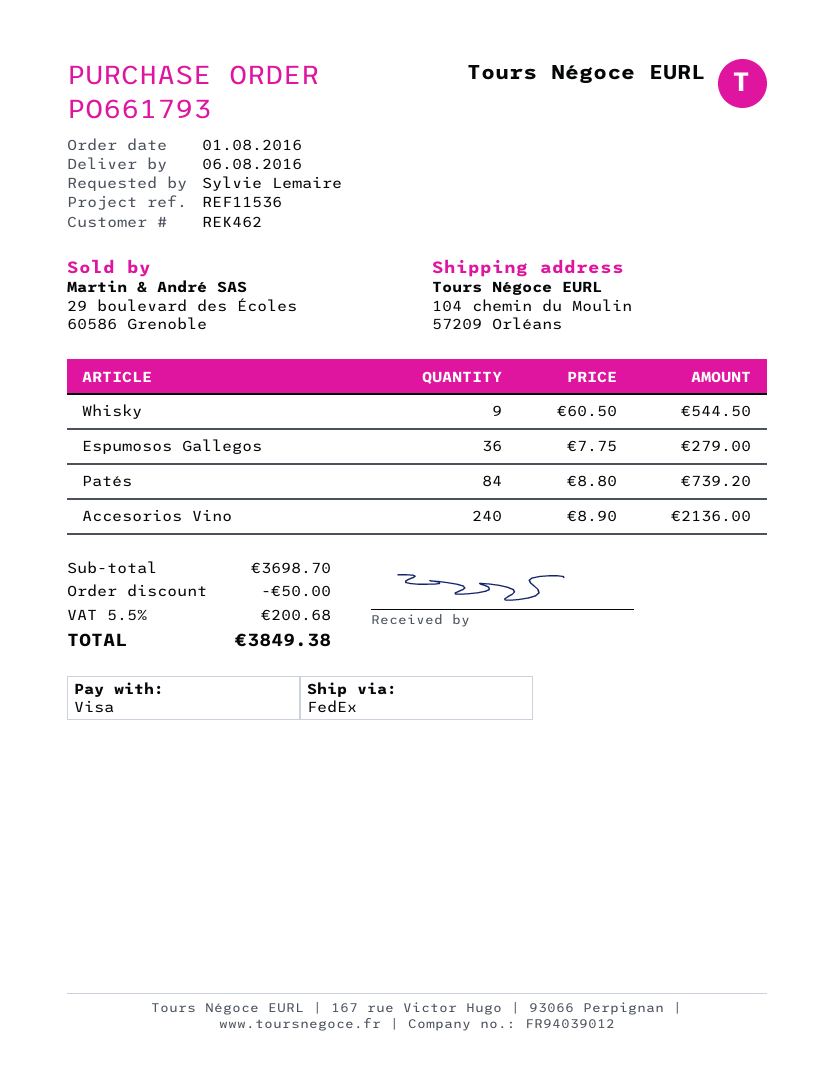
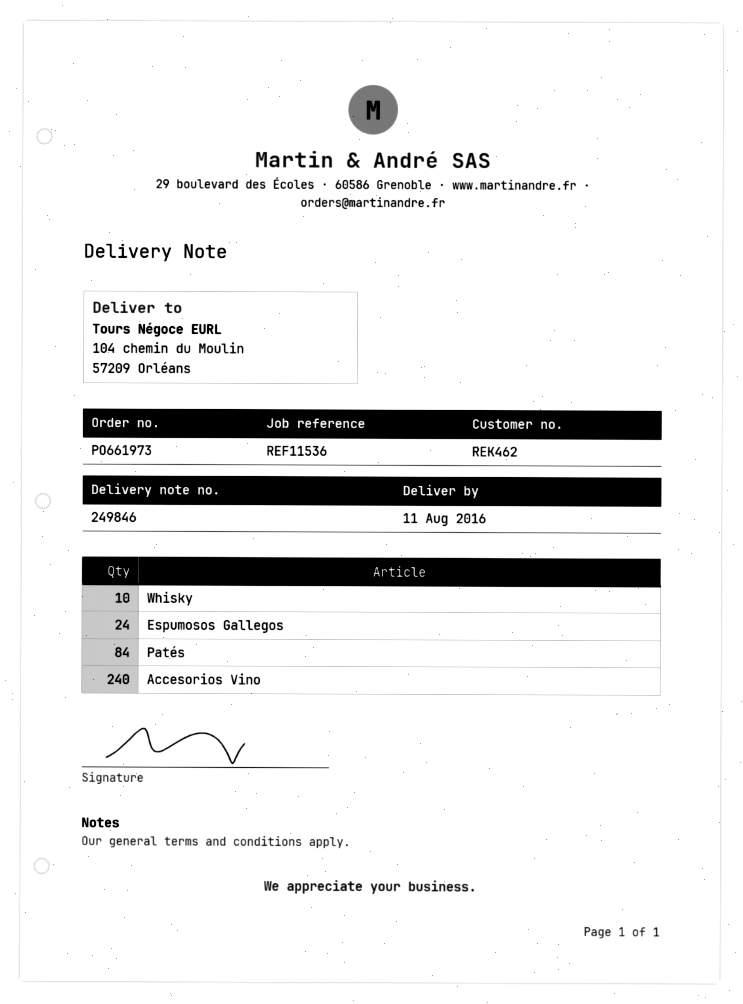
order number: PO661793 -> PO661973
delivery date: 2016-08-06 -> 2016-08-11
Whisky: 9 -> 10
Espumosos Gallegos: 36 -> 24

